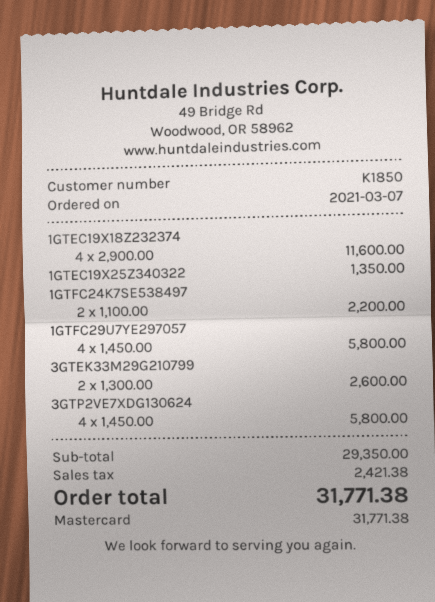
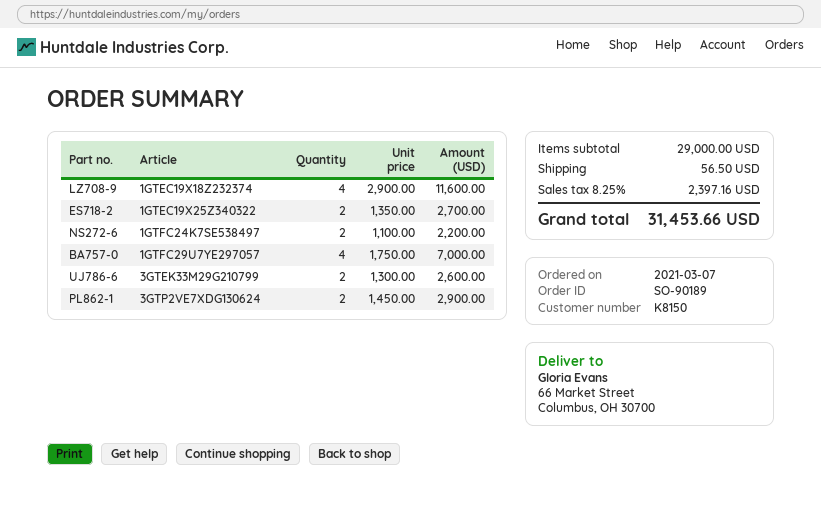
customer number: K1850 -> K8150
1GTEC19X25Z340322: 1 x 1350.00 = 1350.00 -> 2 x 1350.00 = 2700.00
1GTFC29U7YE297057: 4 x 1450.00 = 5800.00 -> 4 x 1750.00 = 7000.00
3GTP2VE7XDG130624: 4 x 1450.00 = 5800.00 -> 2 x 1450.00 = 2900.00
subtotal: 29350.00 -> 29000.00
shipping: none -> 56.50
tax: 2421.38 -> 2397.16
total: 31771.38 -> 31453.66

